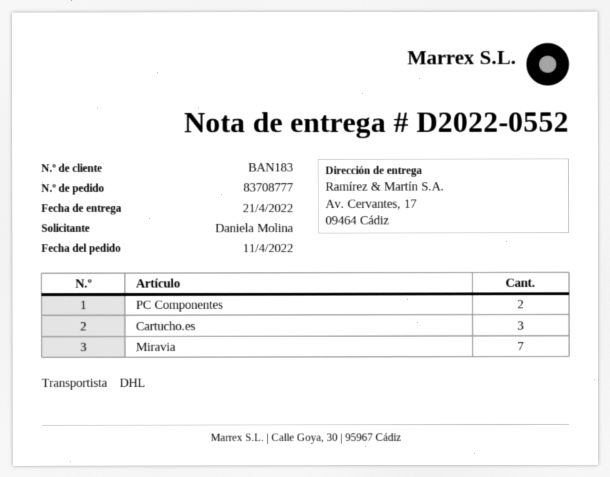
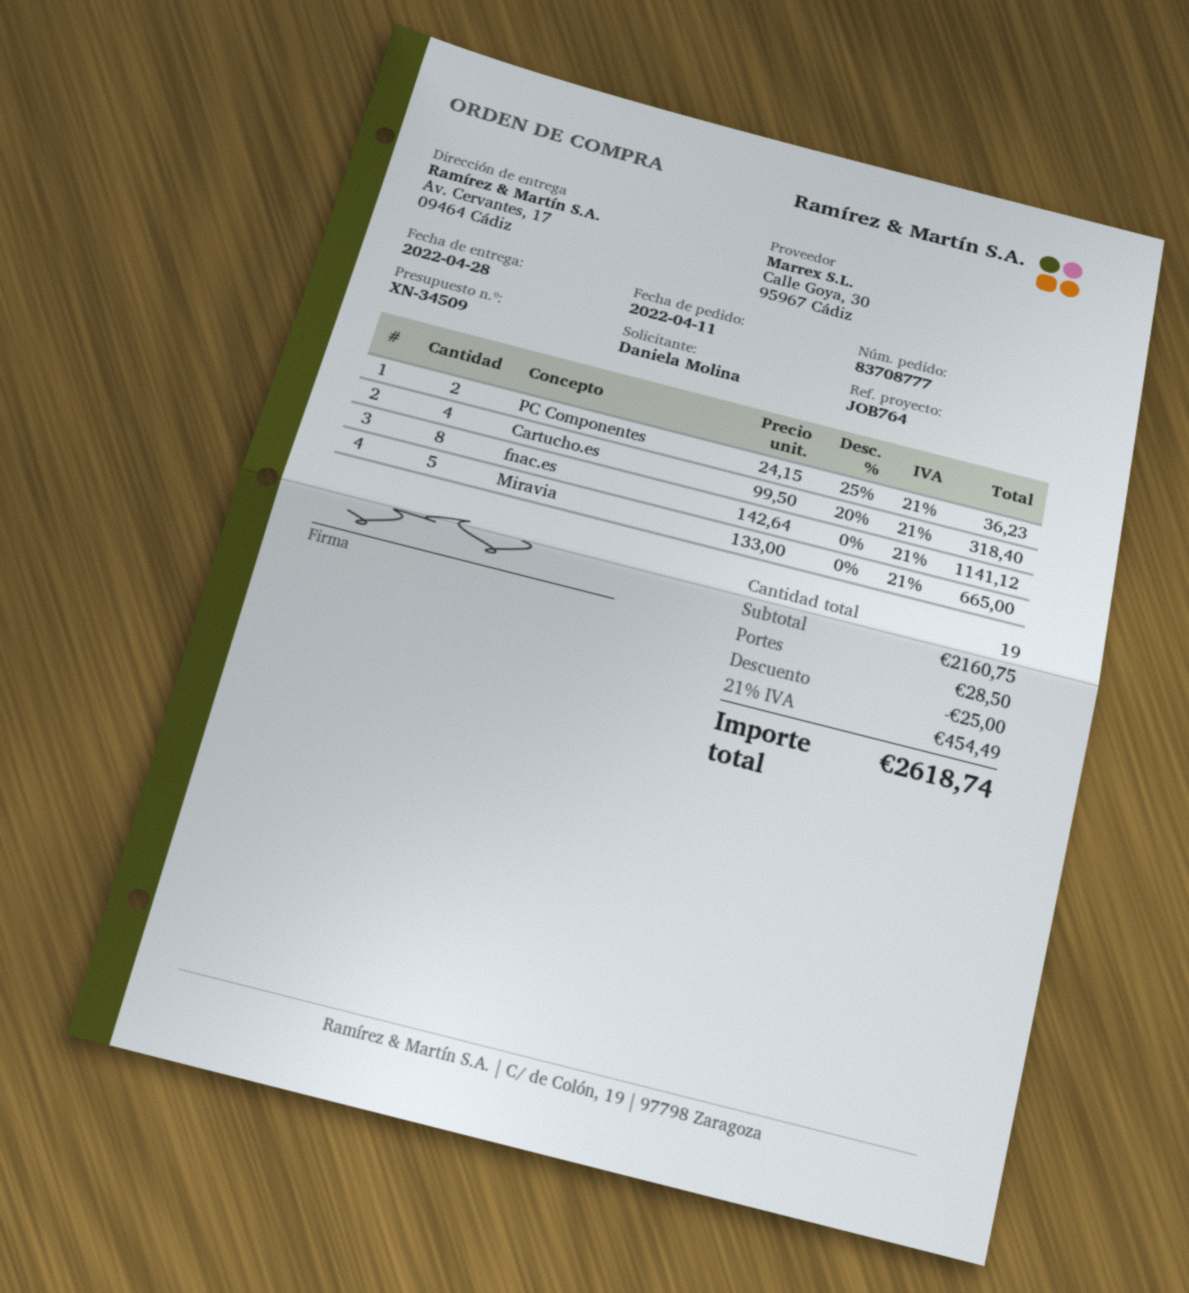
delivery date: 2022-04-21 -> 2022-04-28
Cartucho.es: 3 -> 4
Miravia: 7 -> 5
fnac.es: none -> 8

